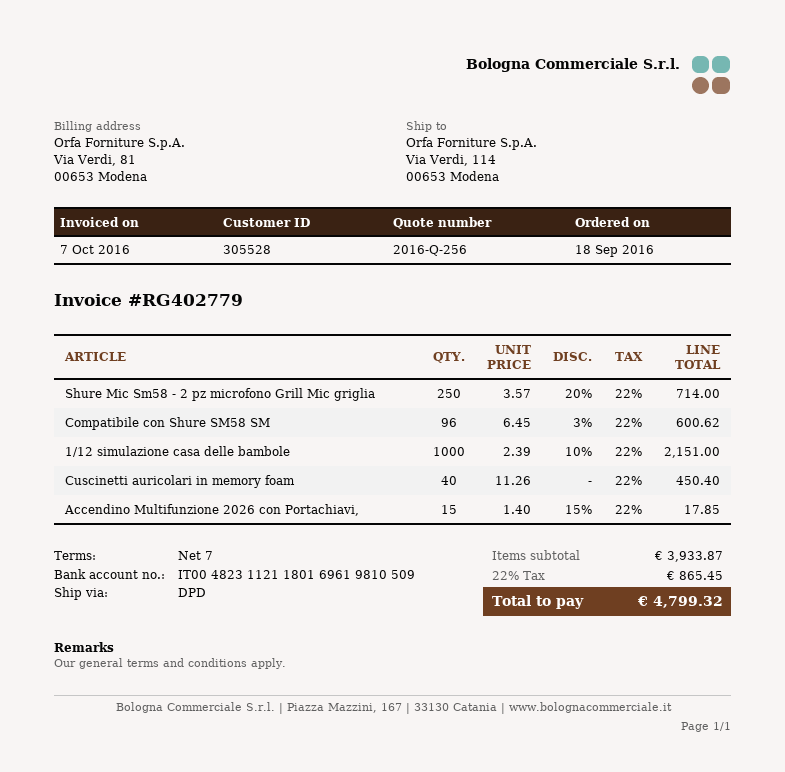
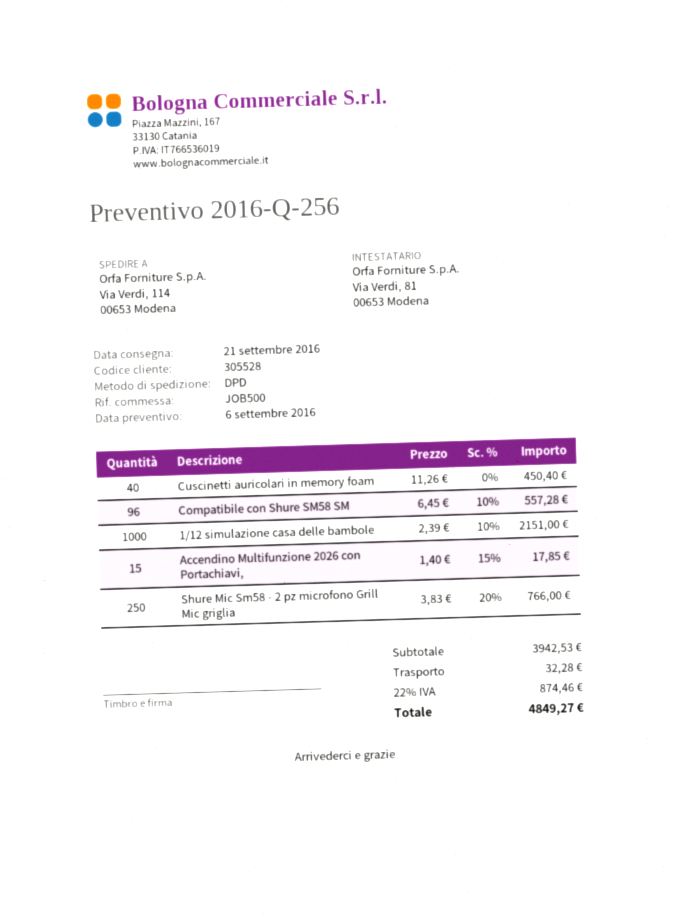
Shure Mic Sm58 - 2 pz microfono Grill Mic griglia: 250 x 3.57 - 20% = 714.00 -> 250 x 3.83 - 20% = 766.00
Compatibile con Shure SM58 SM: 96 x 6.45 - 3% = 600.62 -> 96 x 6.45 - 10% = 557.28
subtotal: 3933.87 -> 3942.53
shipping: none -> 32.28
tax: 22% = 865.45 -> 22% = 874.46
total: 4799.32 -> 4849.27

